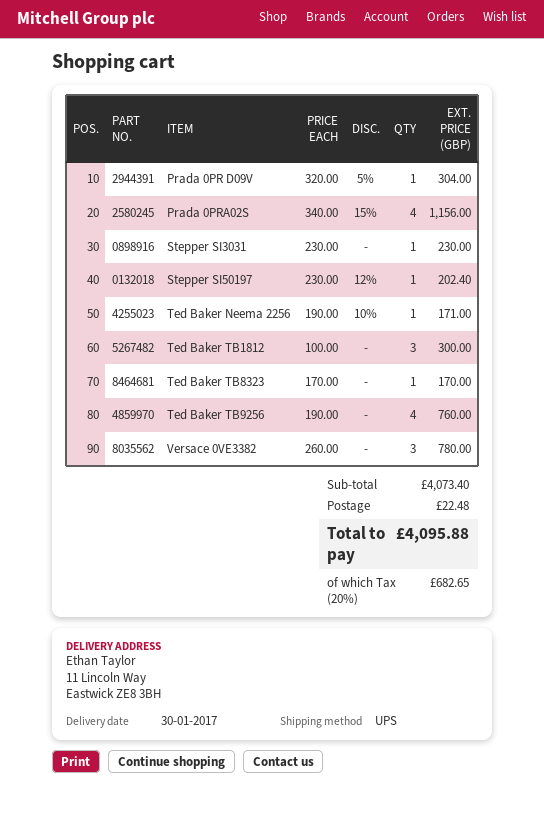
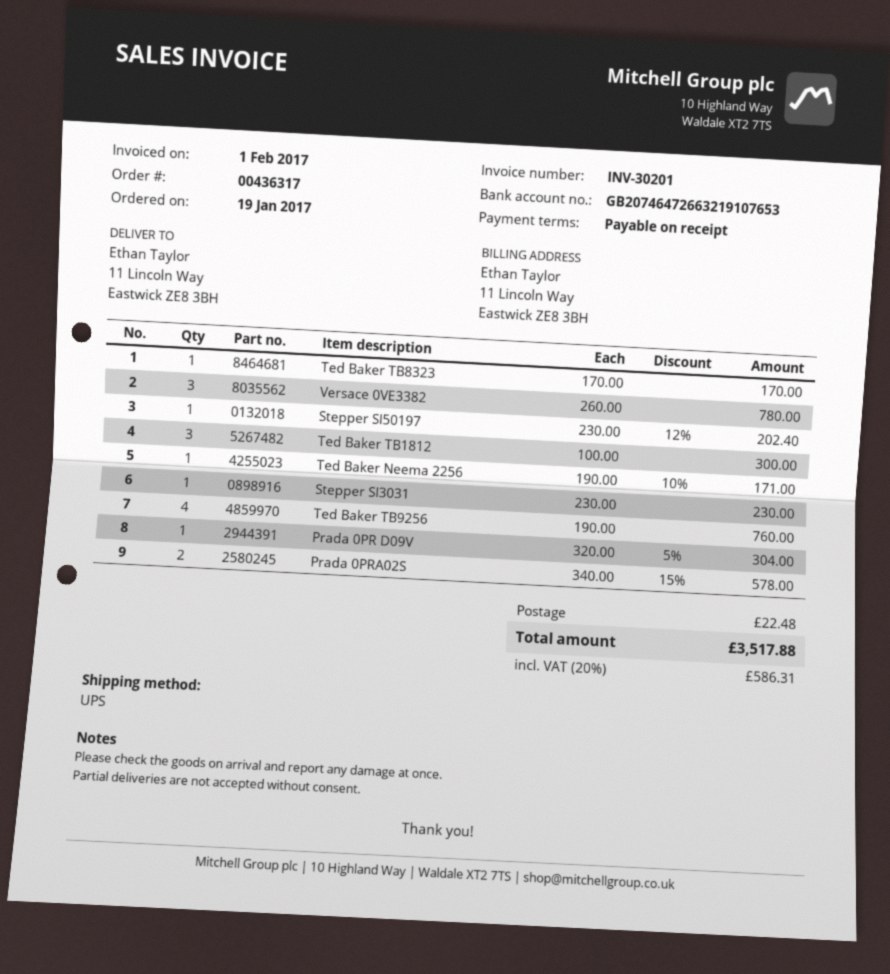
Prada 0PRA02S: 4 x 340.00 - 15% = 1156.00 -> 2 x 340.00 - 15% = 578.00
tax: 20% = 682.65 -> 20% = 586.31
total: 4095.88 -> 3517.88

